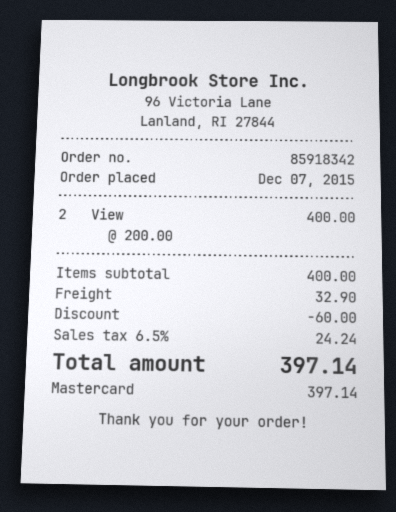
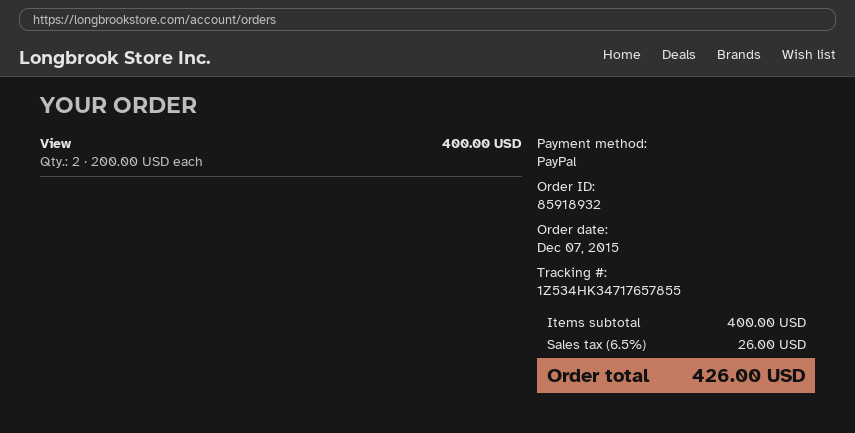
order number: 85918342 -> 85918932
payment method: Mastercard -> PayPal
discount: 60.00 -> none
shipping: 32.90 -> none
tax: 6.5% = 24.24 -> 6.5% = 26.00
total: 397.14 -> 426.00

